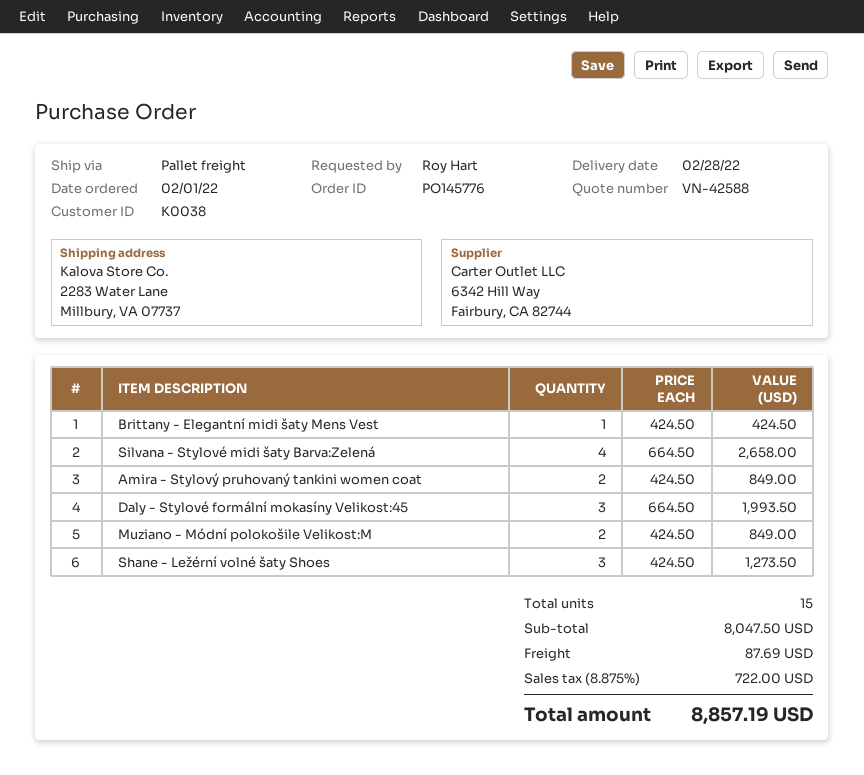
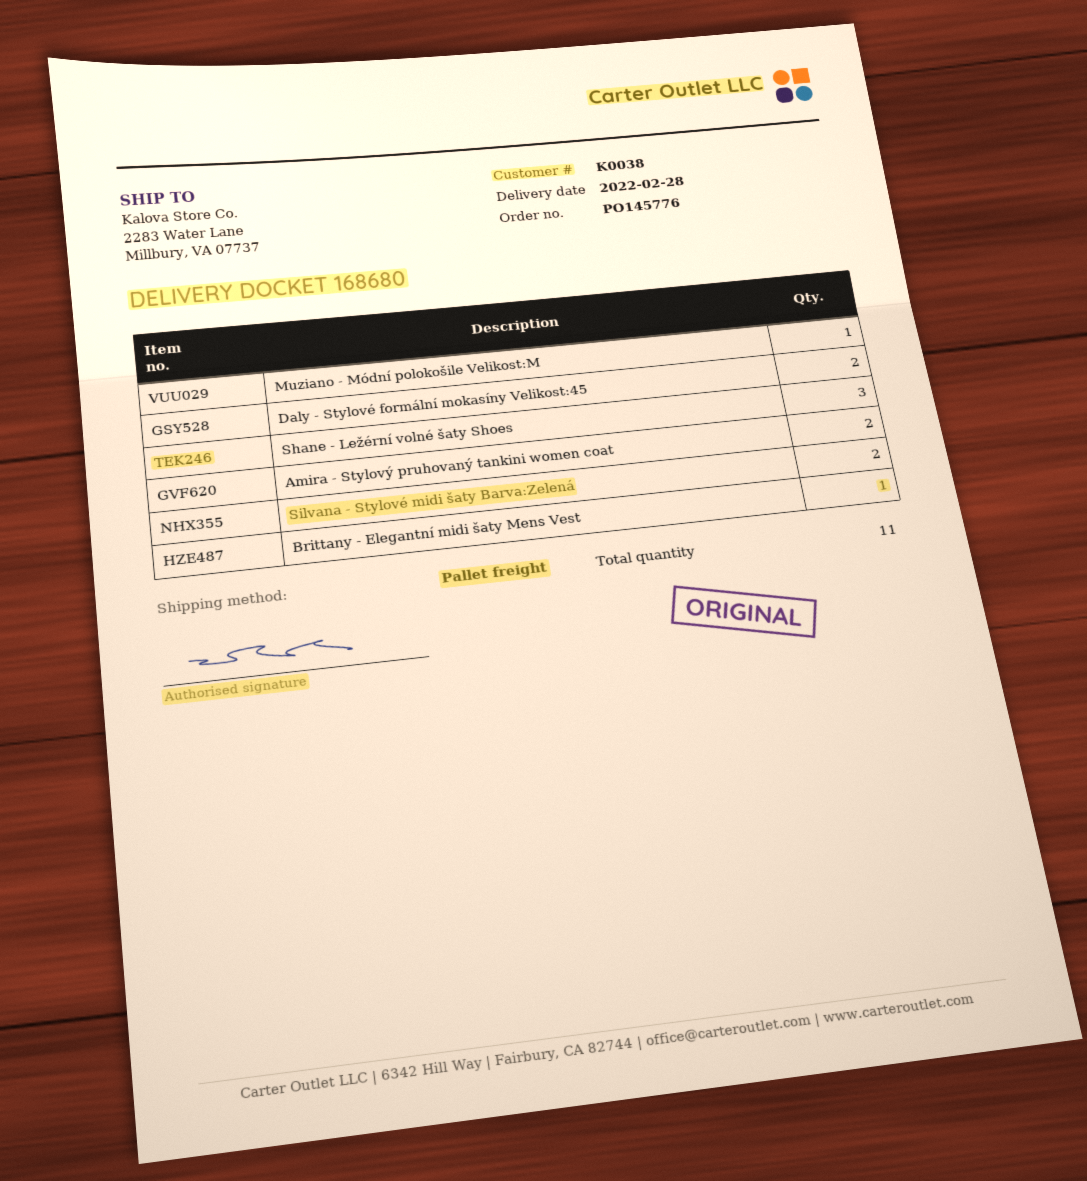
Silvana - Stylové midi šaty Barva:Zelená: 4 -> 2
Daly - Stylové formální mokasíny Velikost:45: 3 -> 2
Muziano - Módní polokošile Velikost:M: 2 -> 1
total quantity: 15 -> 11

